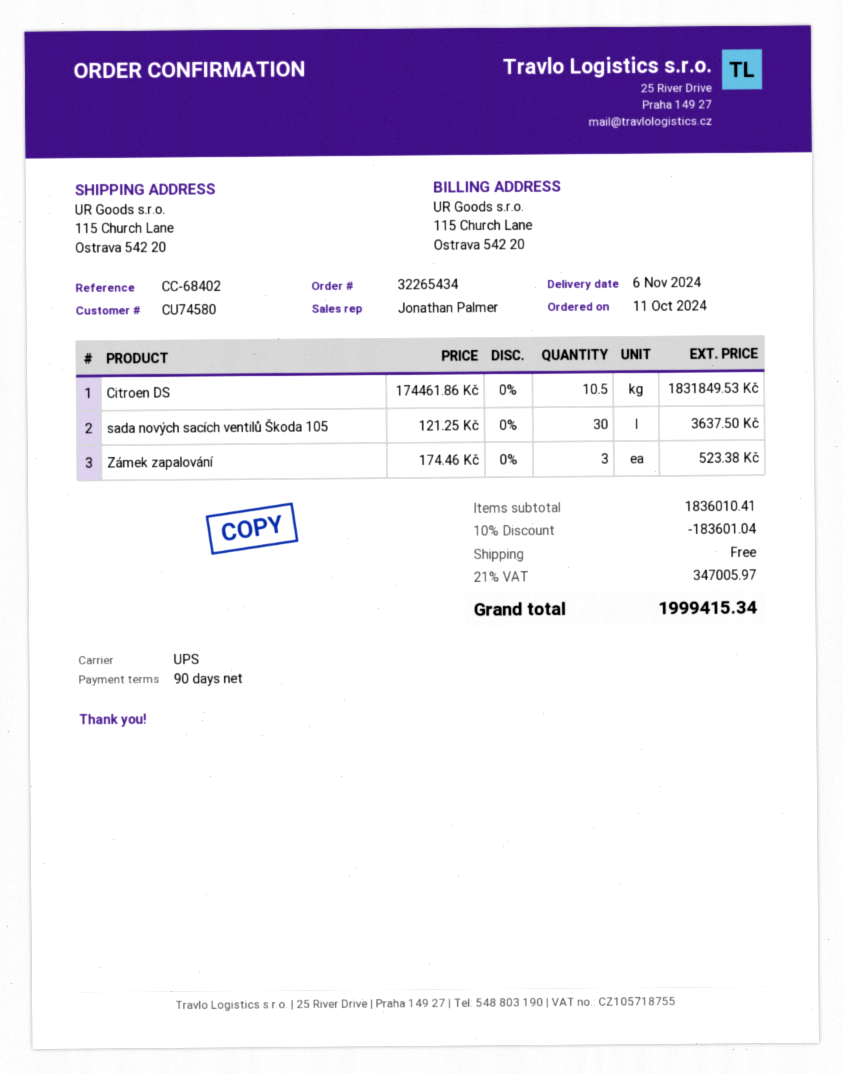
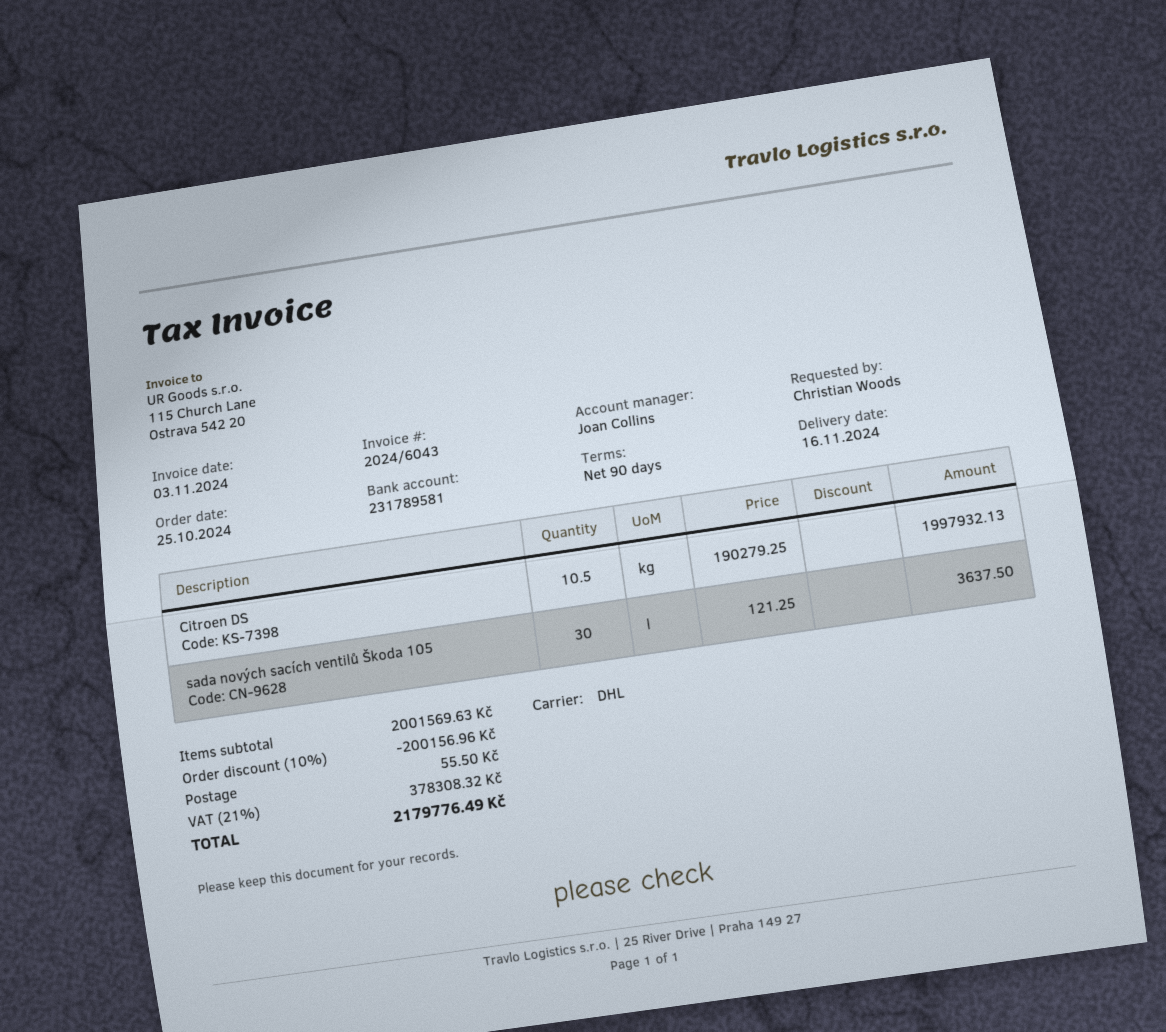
order date: 2024-10-11 -> 2024-10-25
delivery date: 2024-11-06 -> 2024-11-16
sales rep: Jonathan Palmer -> Joan Collins
shipping method: UPS -> DHL
Citroen DS: 10.5 x 174461.86 = 1831849.53 -> 10.5 x 190279.25 = 1997932.13
Zámek zapalování: 3 x 174.46 = 523.38 -> none
subtotal: 1836010.41 -> 2001569.63
discount: 10% = 183601.04 -> 10% = 200156.96
shipping: 0.00 -> 55.50
tax: 21% = 347005.97 -> 21% = 378308.32
total: 1999415.34 -> 2179776.49

